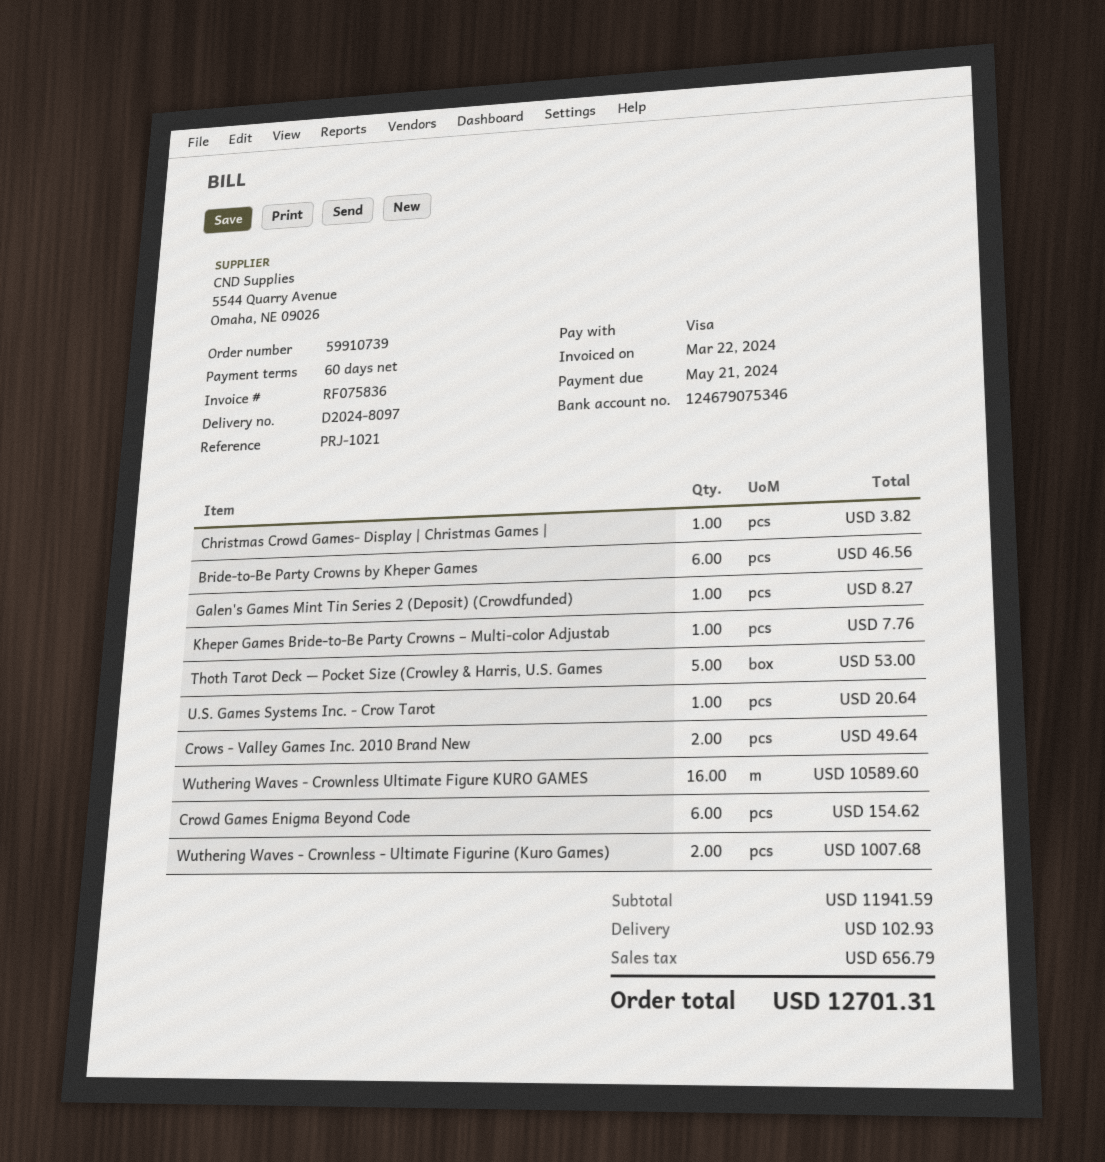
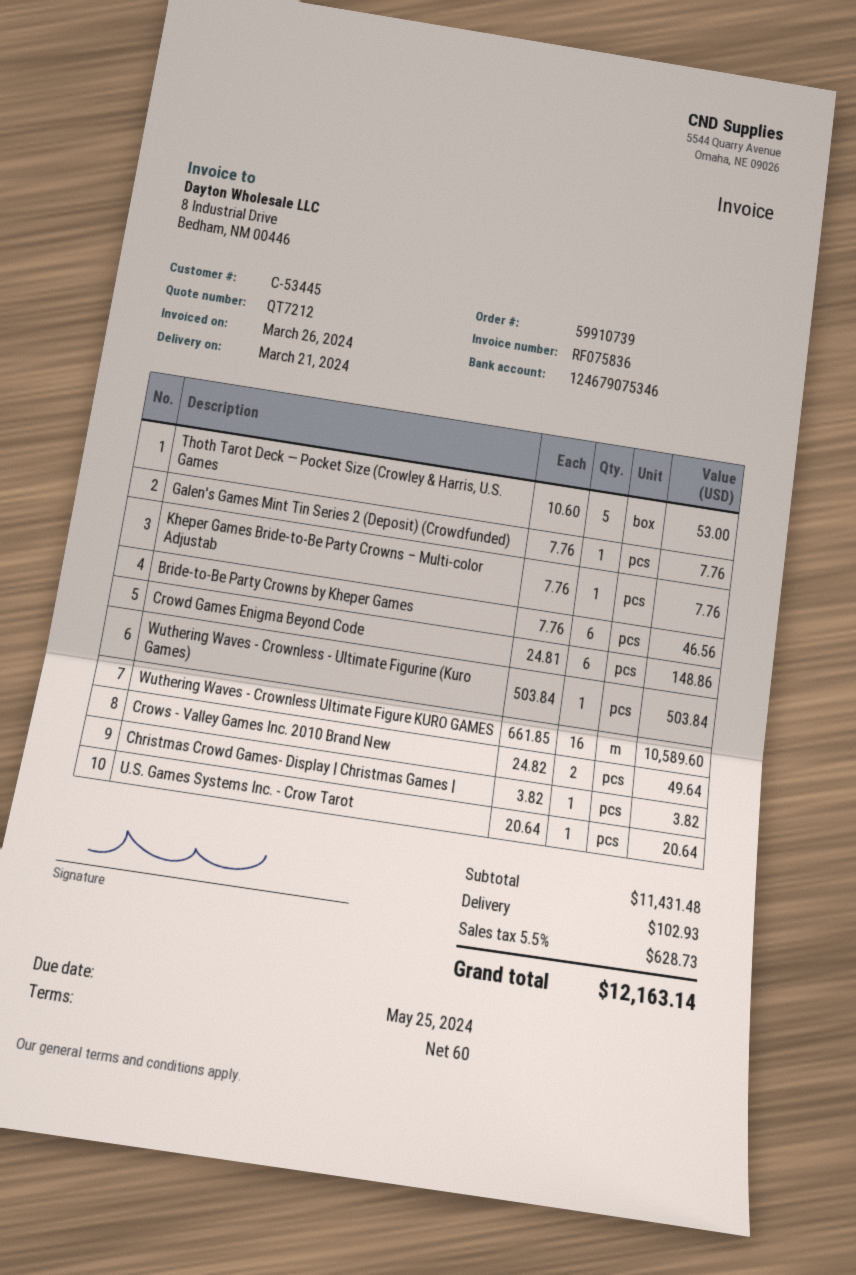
invoice date: 2024-03-22 -> 2024-03-26
due date: 2024-05-21 -> 2024-05-25
Galen's Games Mint Tin Series 2 (Deposit) (Crowdfunded): 1 for 8.27 -> 1 for 7.76
Crowd Games Enigma Beyond Code: 6 for 154.62 -> 6 for 148.86
Wuthering Waves - Crownless - Ultimate Figurine (Kuro Games): 2 for 1007.68 -> 1 for 503.84
subtotal: 11941.59 -> 11431.48
tax: 656.79 -> 628.73
total: 12701.31 -> 12163.14

